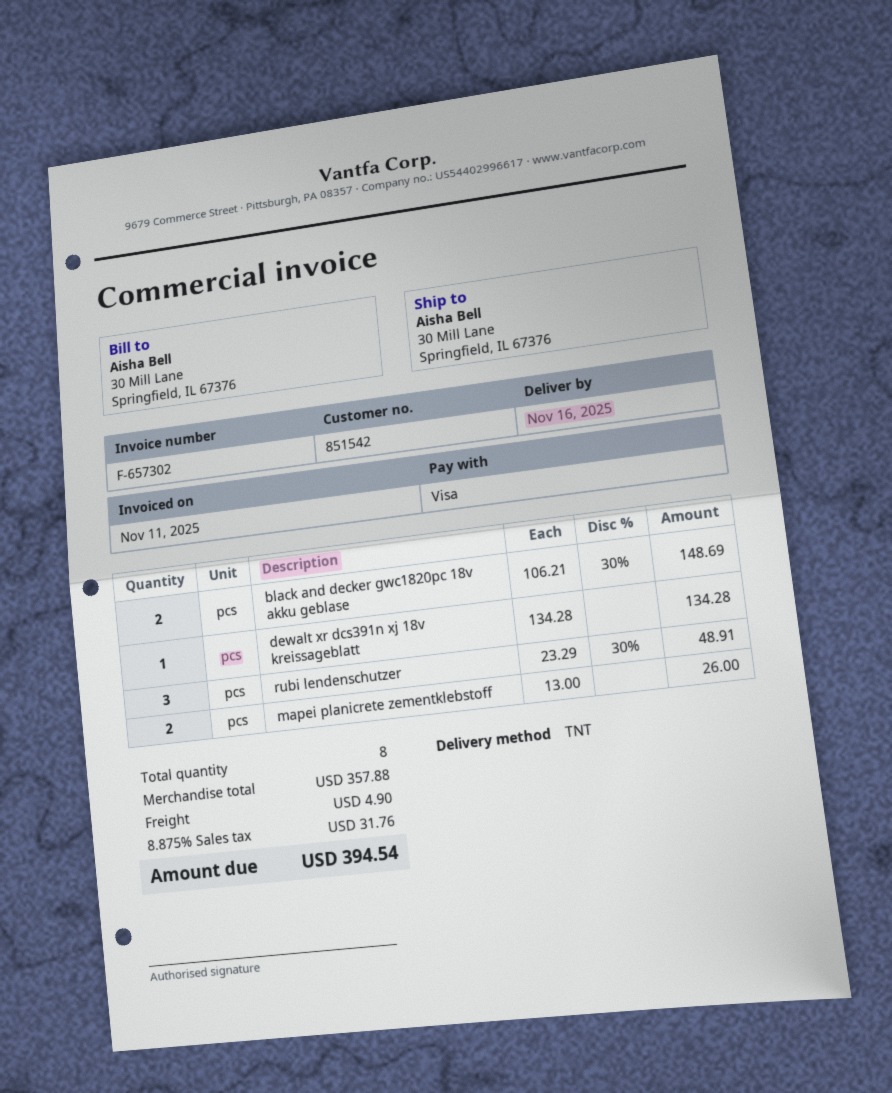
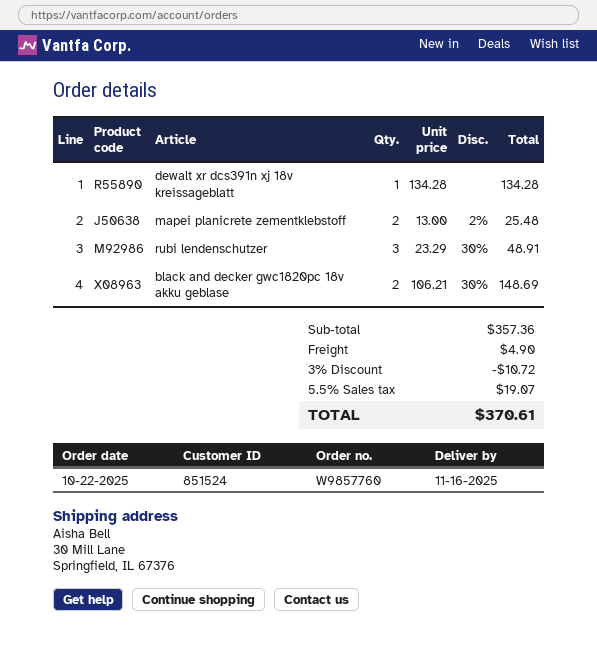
customer number: 851542 -> 851524
mapei planicrete zementklebstoff: 2 x 13.00 = 26.00 -> 2 x 13.00 - 2% = 25.48
subtotal: 357.88 -> 357.36
discount: none -> 3% = 10.72
tax: 8.875% = 31.76 -> 5.5% = 19.07
total: 394.54 -> 370.61

